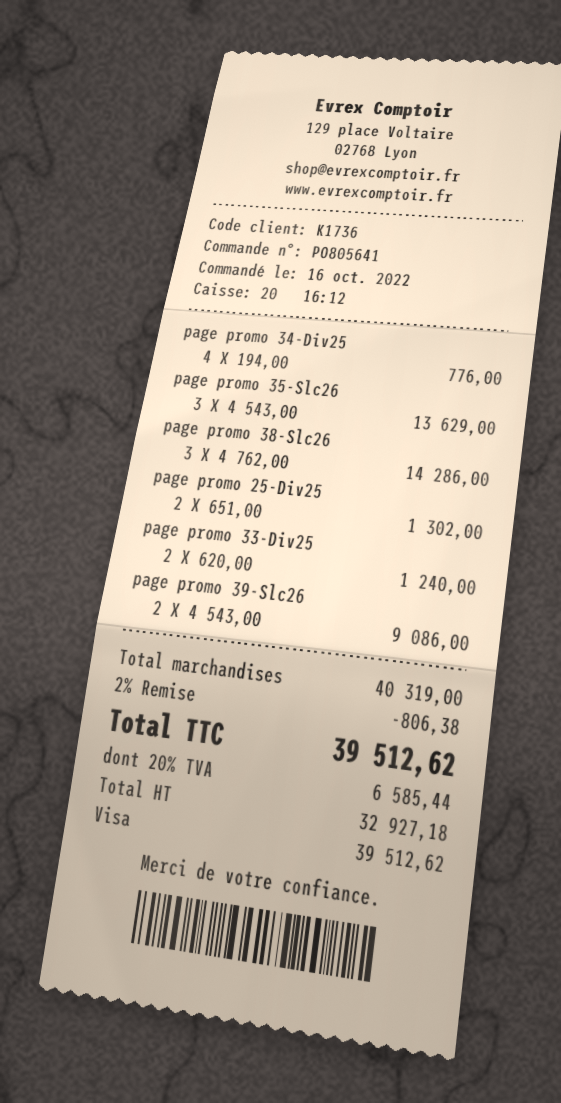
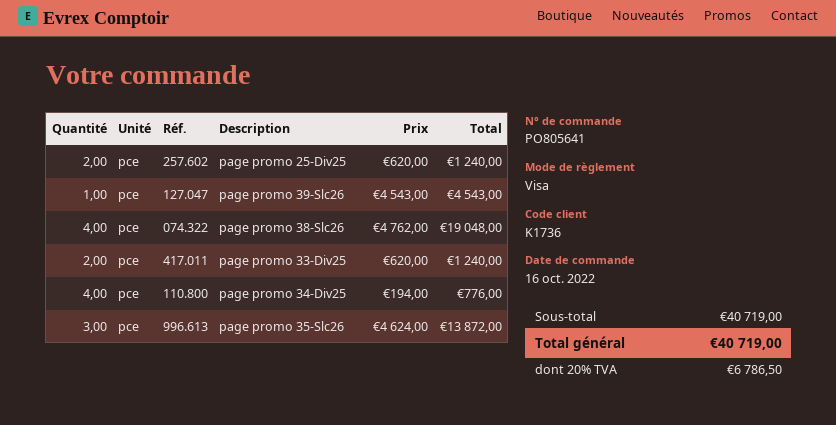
page promo 35-Slc26: 3 x 4543.00 = 13629.00 -> 3 x 4624.00 = 13872.00
page promo 38-Slc26: 3 x 4762.00 = 14286.00 -> 4 x 4762.00 = 19048.00
page promo 25-Div25: 2 x 651.00 = 1302.00 -> 2 x 620.00 = 1240.00
page promo 39-Slc26: 2 x 4543.00 = 9086.00 -> 1 x 4543.00 = 4543.00
subtotal: 40319.00 -> 40719.00
discount: 2% = 806.38 -> none
tax: 20% = 6585.44 -> 20% = 6786.50
total: 39512.62 -> 40719.00

